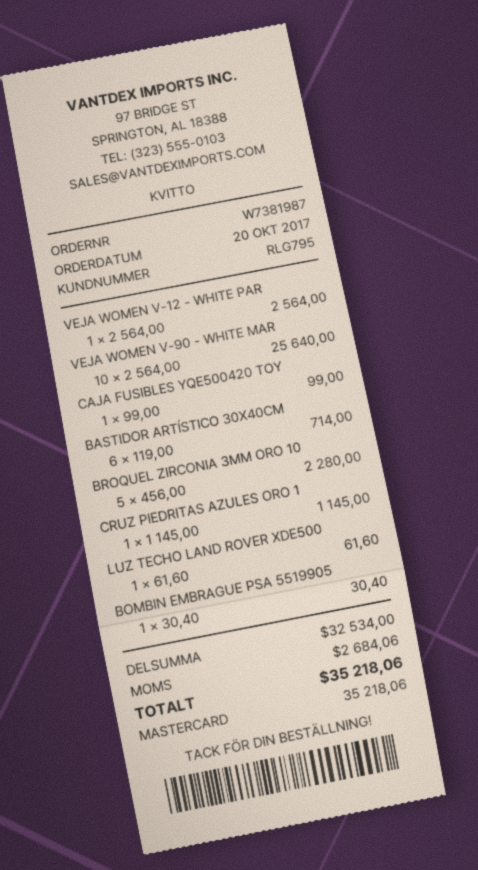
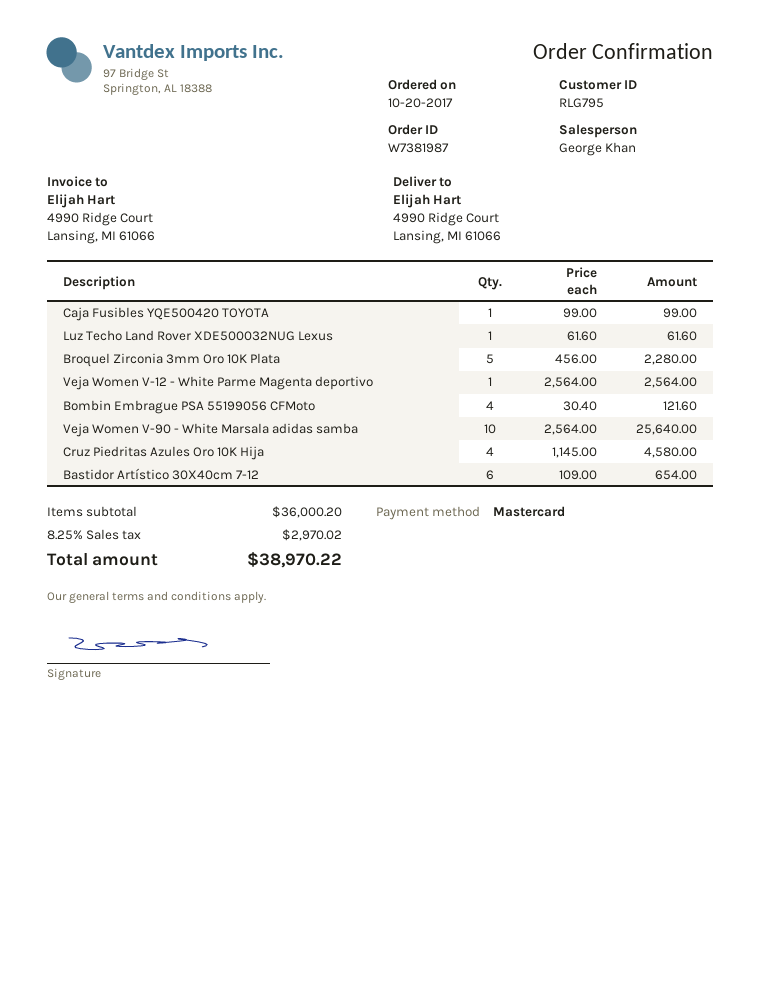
BASTIDOR ARTÍSTICO 30X40CM: 6 x 119.00 = 714.00 -> 6 x 109.00 = 654.00
CRUZ PIEDRITAS AZULES ORO 1: 1 x 1145.00 = 1145.00 -> 4 x 1145.00 = 4580.00
BOMBIN EMBRAGUE PSA 5519905: 1 x 30.40 = 30.40 -> 4 x 30.40 = 121.60
subtotal: 32534.00 -> 36000.20
tax: 2684.06 -> 2970.02
total: 35218.06 -> 38970.22

